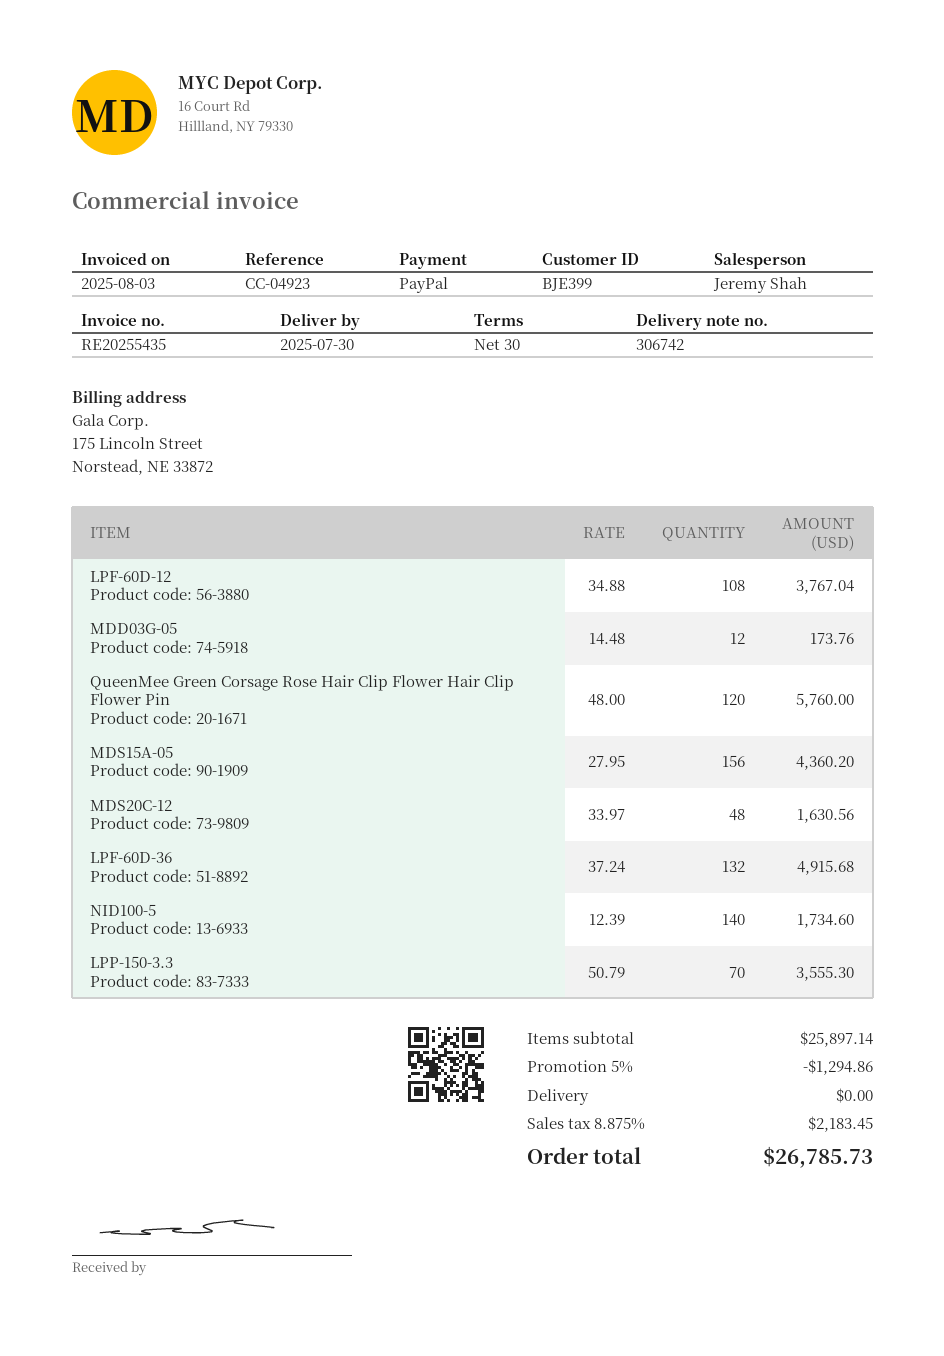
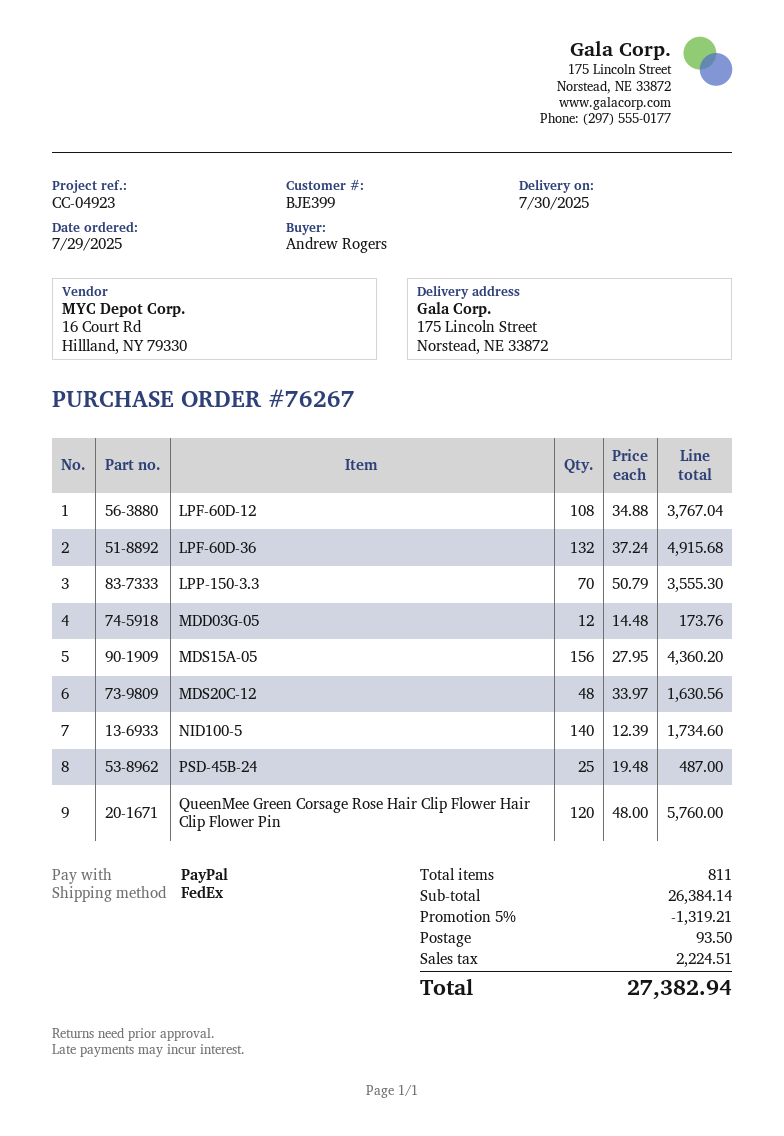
PSD-45B-24: none -> 25 x 19.48 = 487.00
subtotal: 25897.14 -> 26384.14
discount: 5% = 1294.86 -> 5% = 1319.21
shipping: 0.00 -> 93.50
tax: 2183.45 -> 2224.51
total: 26785.73 -> 27382.94

